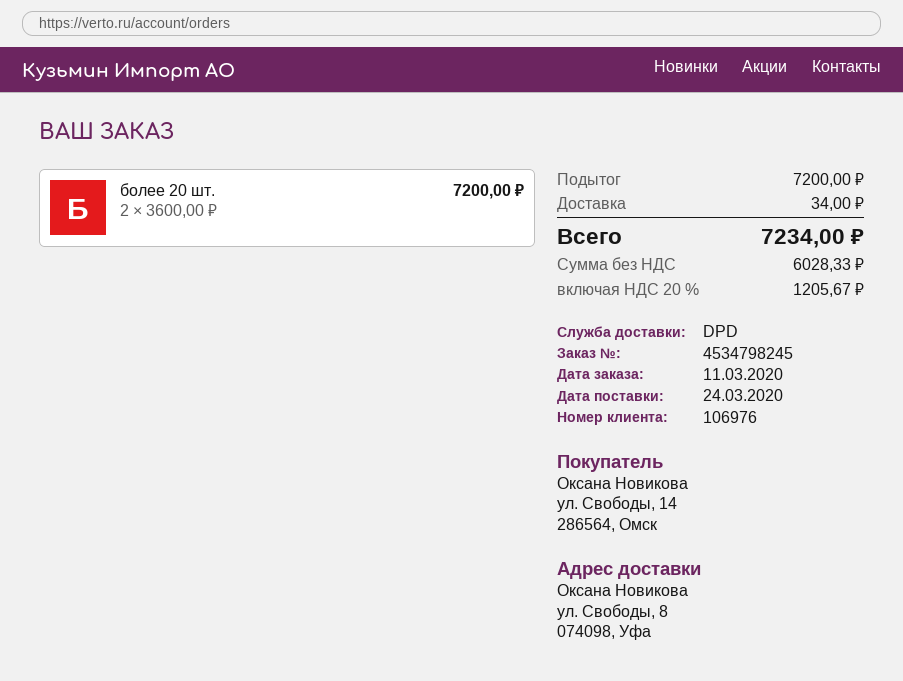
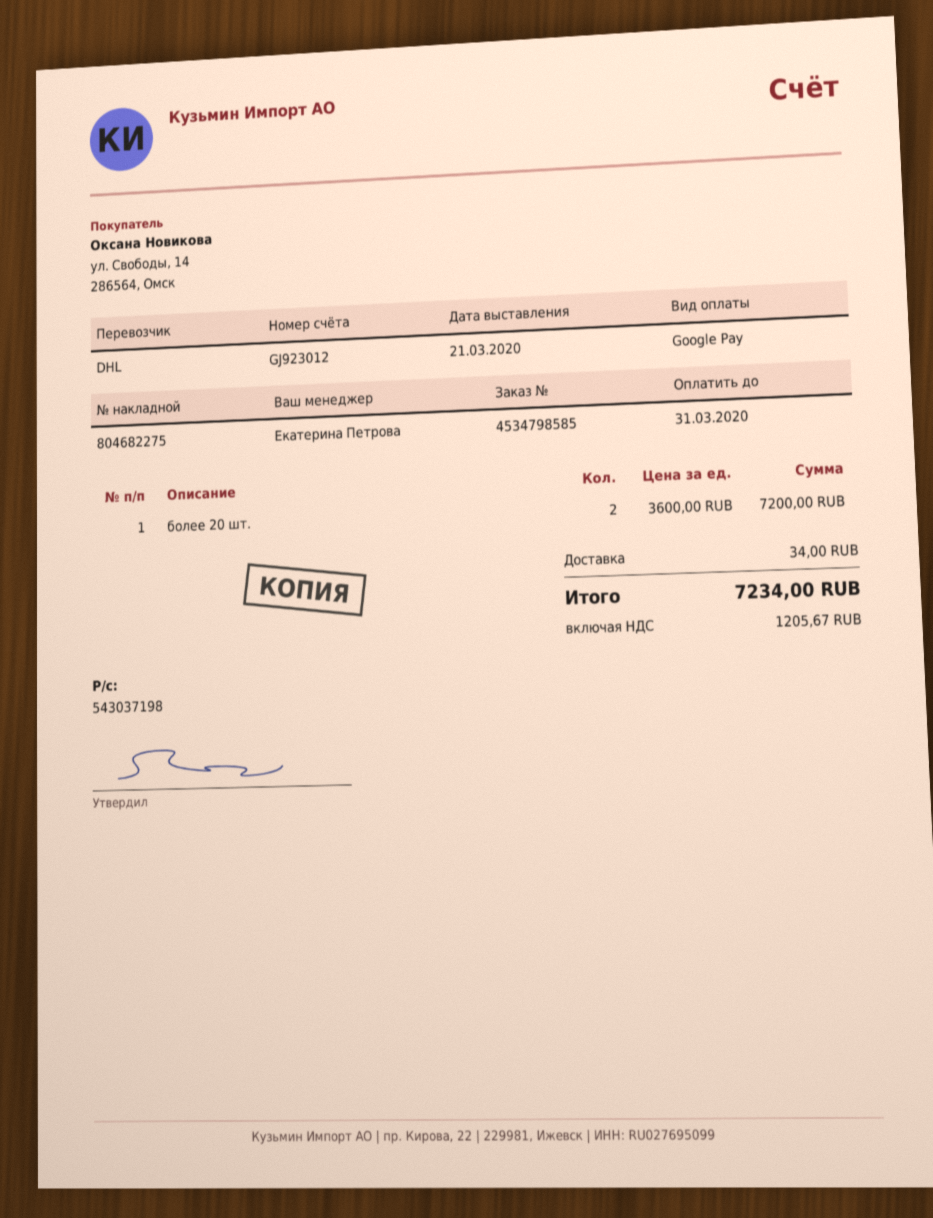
order number: 4534798245 -> 4534798585
shipping method: DPD -> DHL

